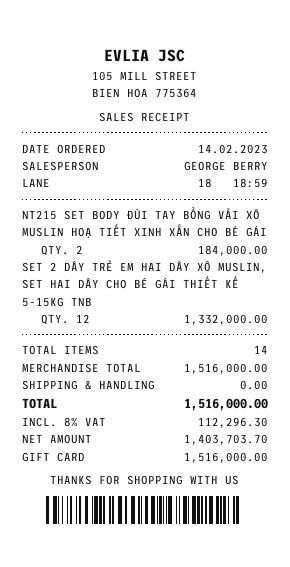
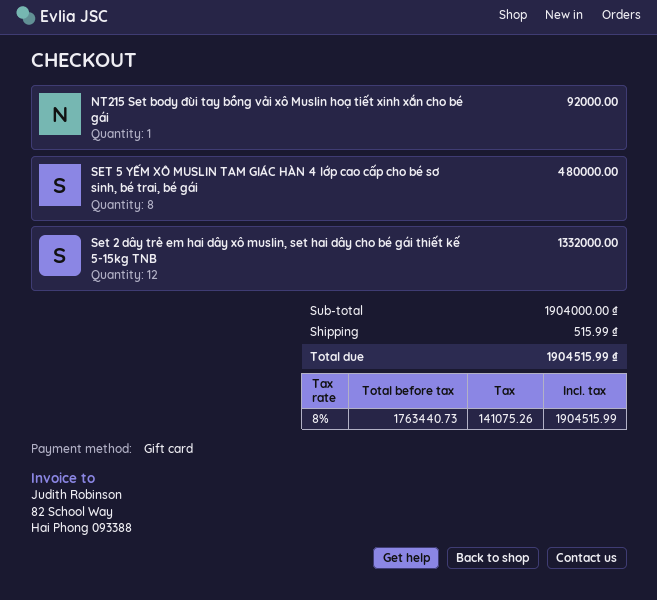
NT215 SET BODY ĐÙI TAY BỒNG VẢI XÔ MUSLIN HOẠ TIẾT XINH XẮN CHO BÉ GÁI: 2 for 184000.00 -> 1 for 92000.00
SET 5 YẾM XÔ MUSLIN TAM GIÁC HÀN 4 lớp cao cấp cho bé sơ sinh, bé trai, bé gái: none -> 8 for 480000.00
subtotal: 1516000.00 -> 1904000.00
shipping: 0.00 -> 515.99
net: 1403703.70 -> 1763440.73
tax: 8% = 112296.30 -> 8% = 141075.26
total: 1516000.00 -> 1904515.99

